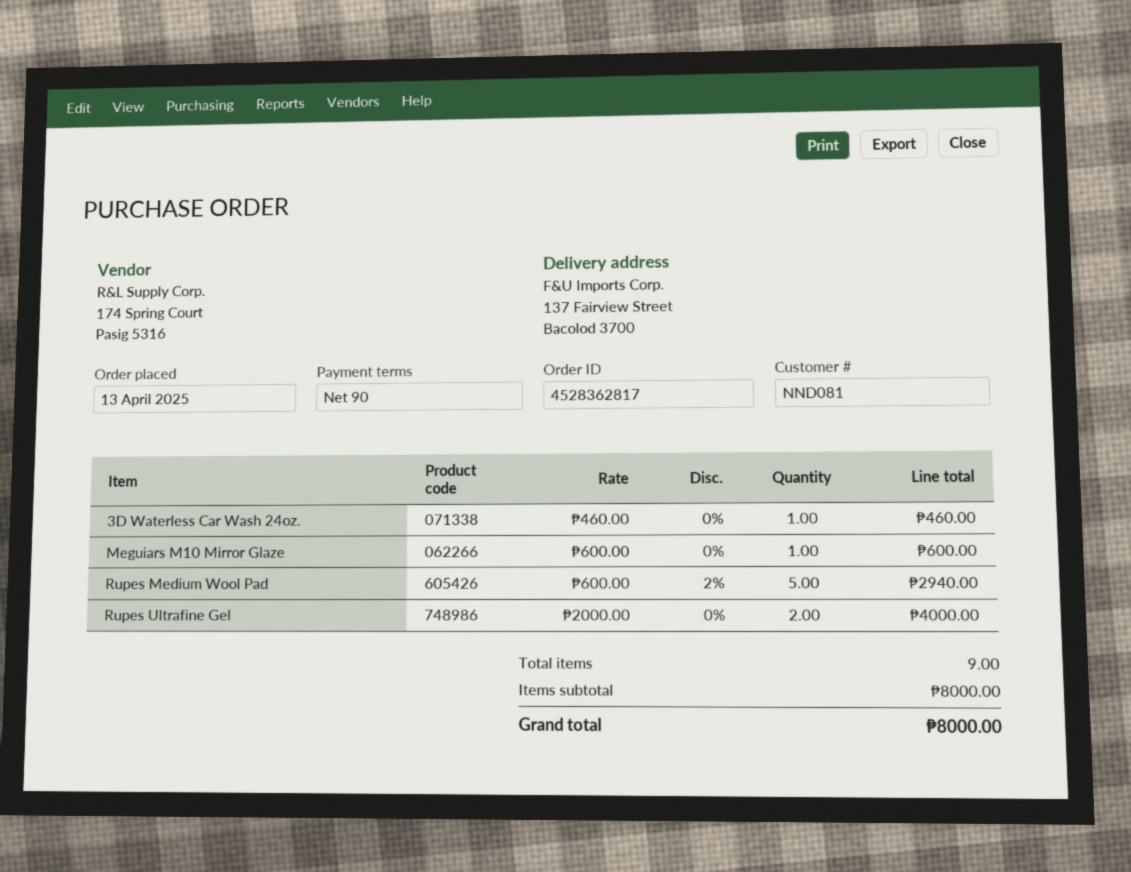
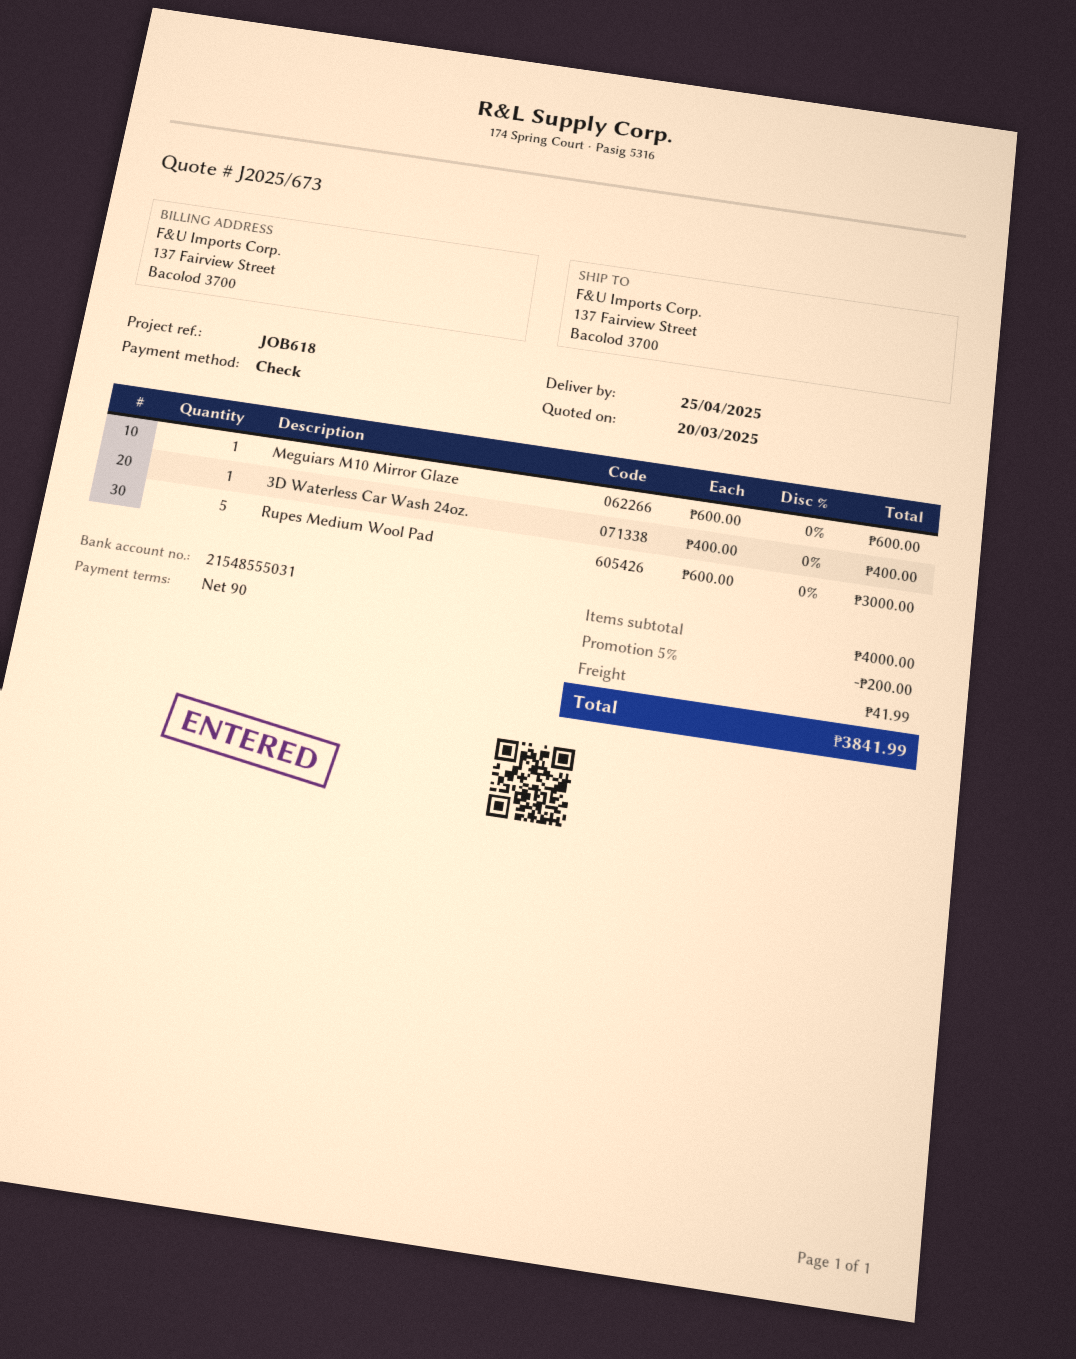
3D Waterless Car Wash 24oz.: 1 x 460.00 = 460.00 -> 1 x 400.00 = 400.00
Rupes Medium Wool Pad: 5 x 600.00 - 2% = 2940.00 -> 5 x 600.00 = 3000.00
Rupes Ultrafine Gel: 2 x 2000.00 = 4000.00 -> none
subtotal: 8000.00 -> 4000.00
discount: none -> 5% = 200.00
shipping: none -> 41.99
total: 8000.00 -> 3841.99

